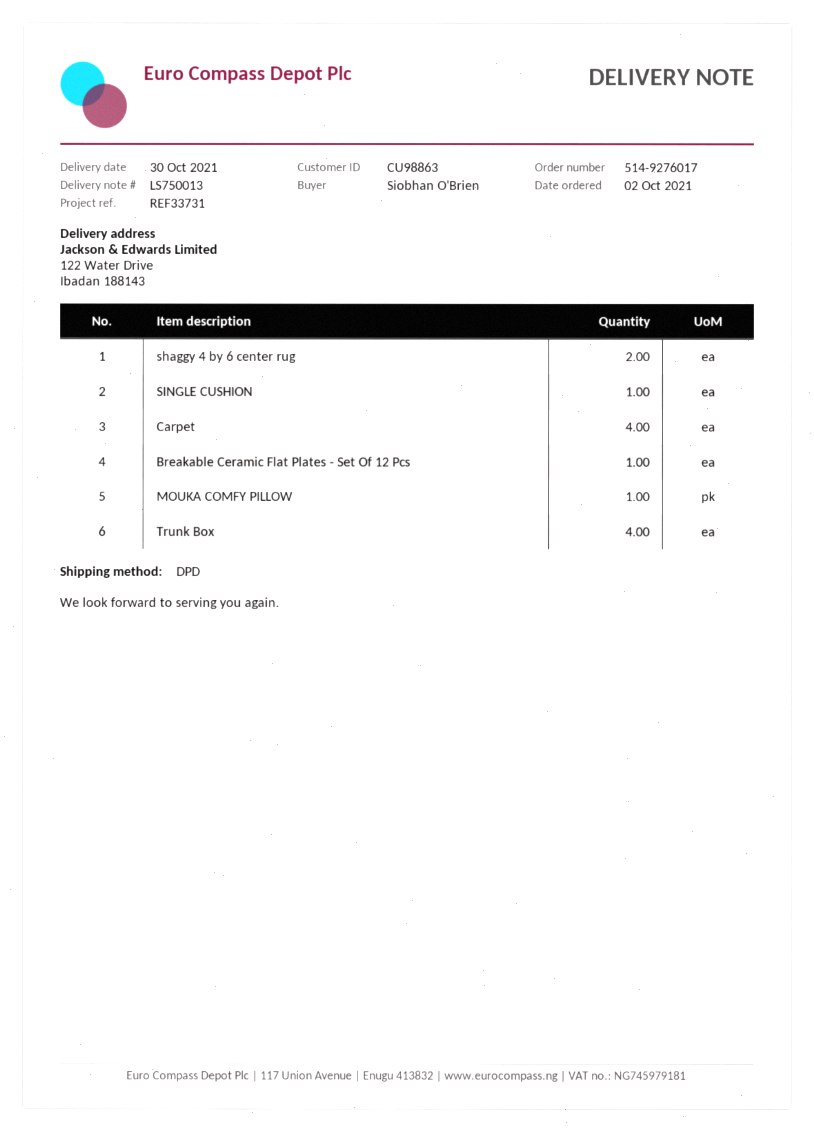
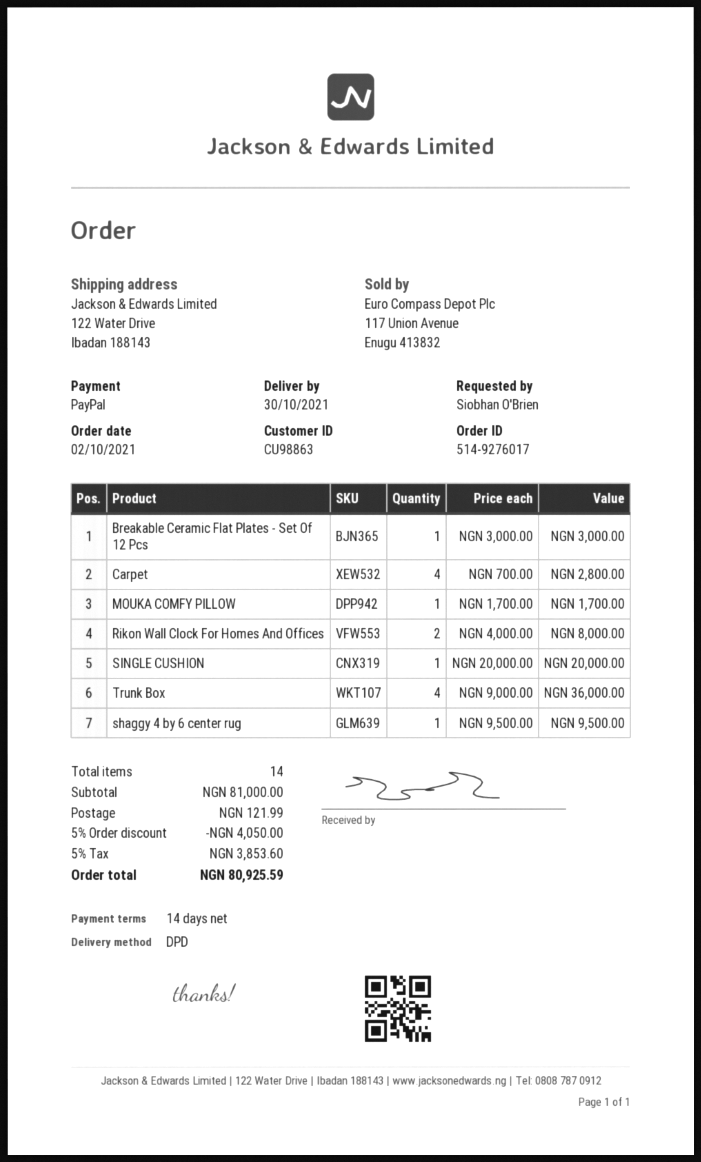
shaggy 4 by 6 center rug: 2 -> 1
Rikon Wall Clock For Homes And Offices: none -> 2

